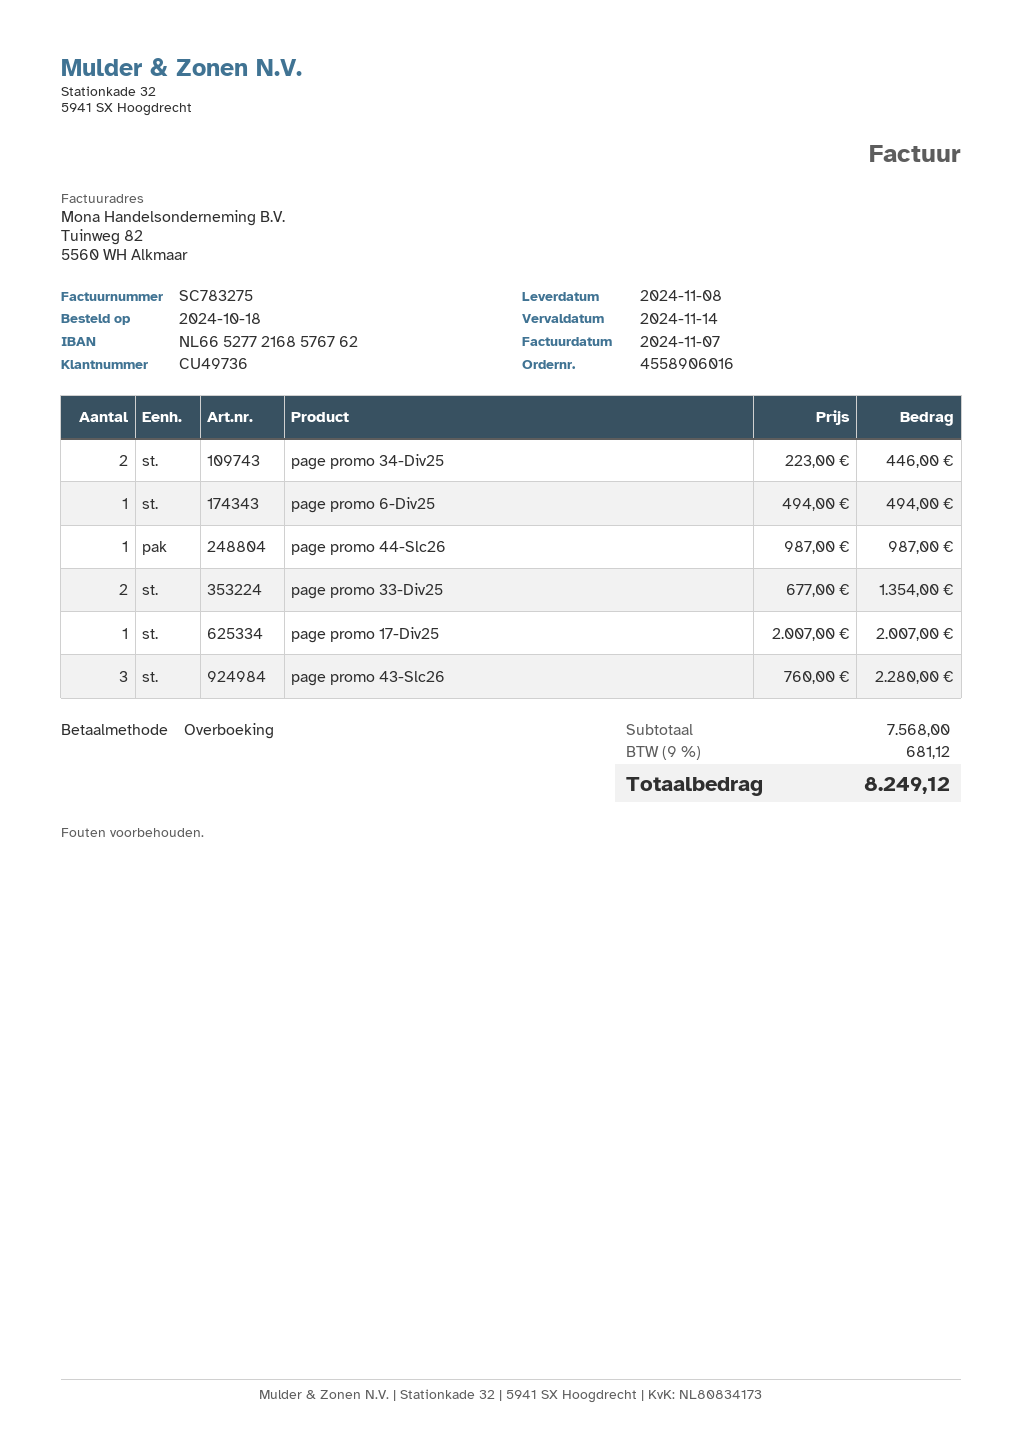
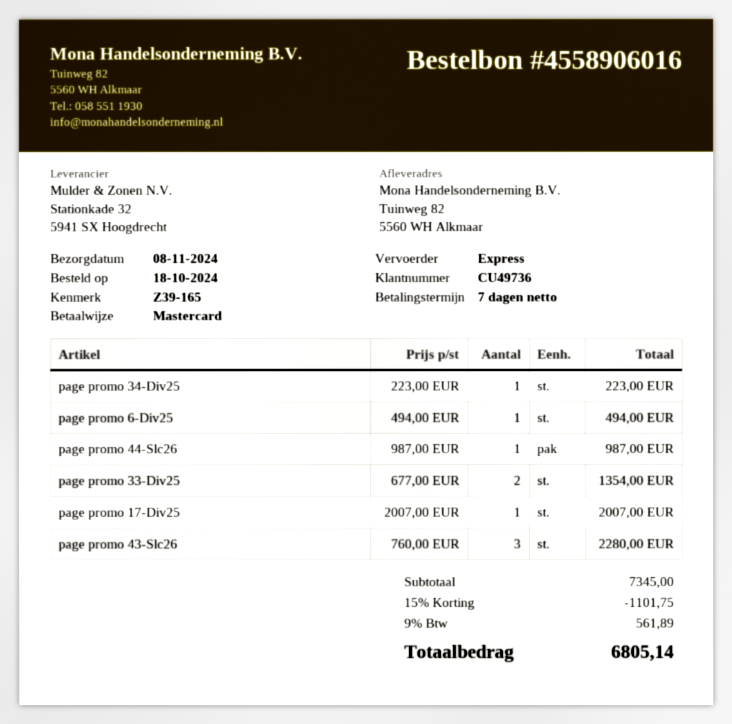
payment method: bank transfer -> Mastercard
page promo 34-Div25: 2 x 223.00 = 446.00 -> 1 x 223.00 = 223.00
subtotal: 7568.00 -> 7345.00
discount: none -> 15% = 1101.75
tax: 9% = 681.12 -> 9% = 561.89
total: 8249.12 -> 6805.14

